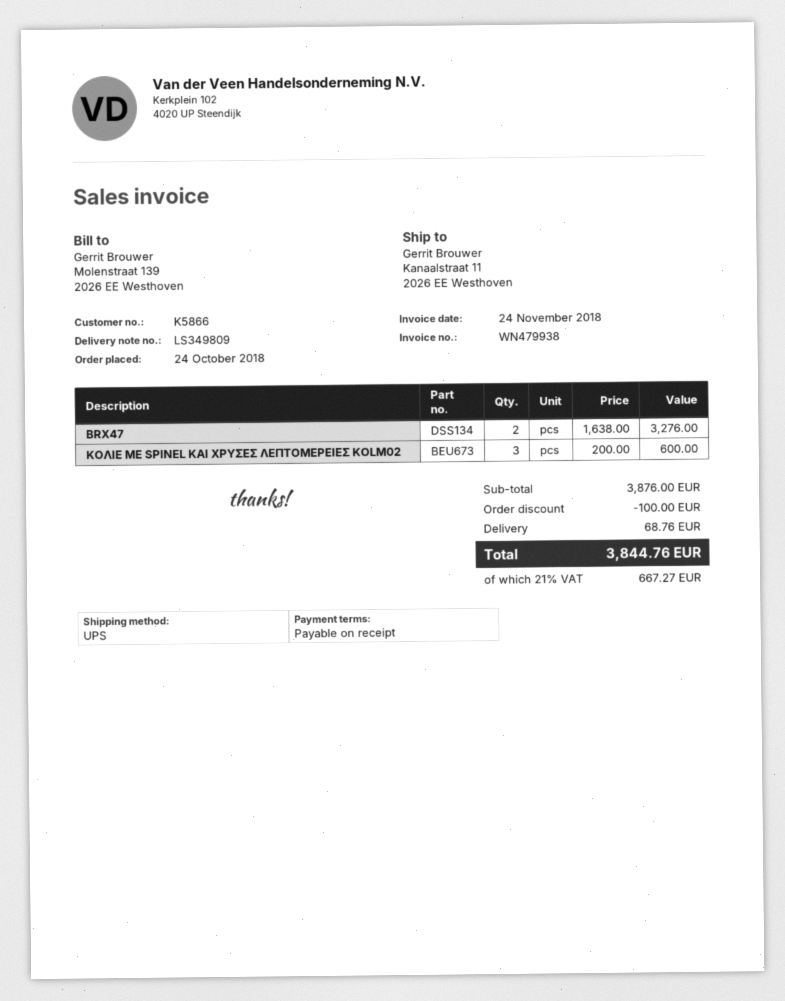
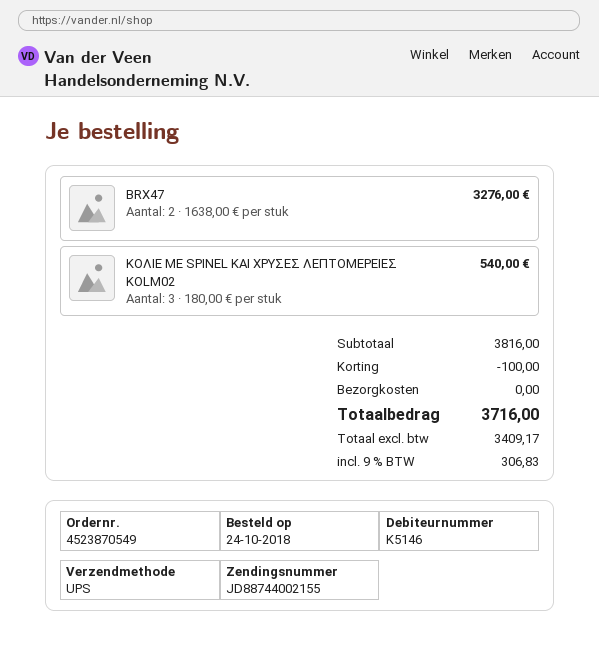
customer number: K5866 -> K5146
ΚΟΛΙΕ ΜΕ SPINEL ΚΑΙ ΧΡΥΣΕΣ ΛΕΠΤΟΜΕΡΕΙΕΣ KOLM02: 3 x 200.00 = 600.00 -> 3 x 180.00 = 540.00
subtotal: 3876.00 -> 3816.00
shipping: 68.76 -> 0.00
tax: 21% = 667.27 -> 9% = 306.83
total: 3844.76 -> 3716.00

